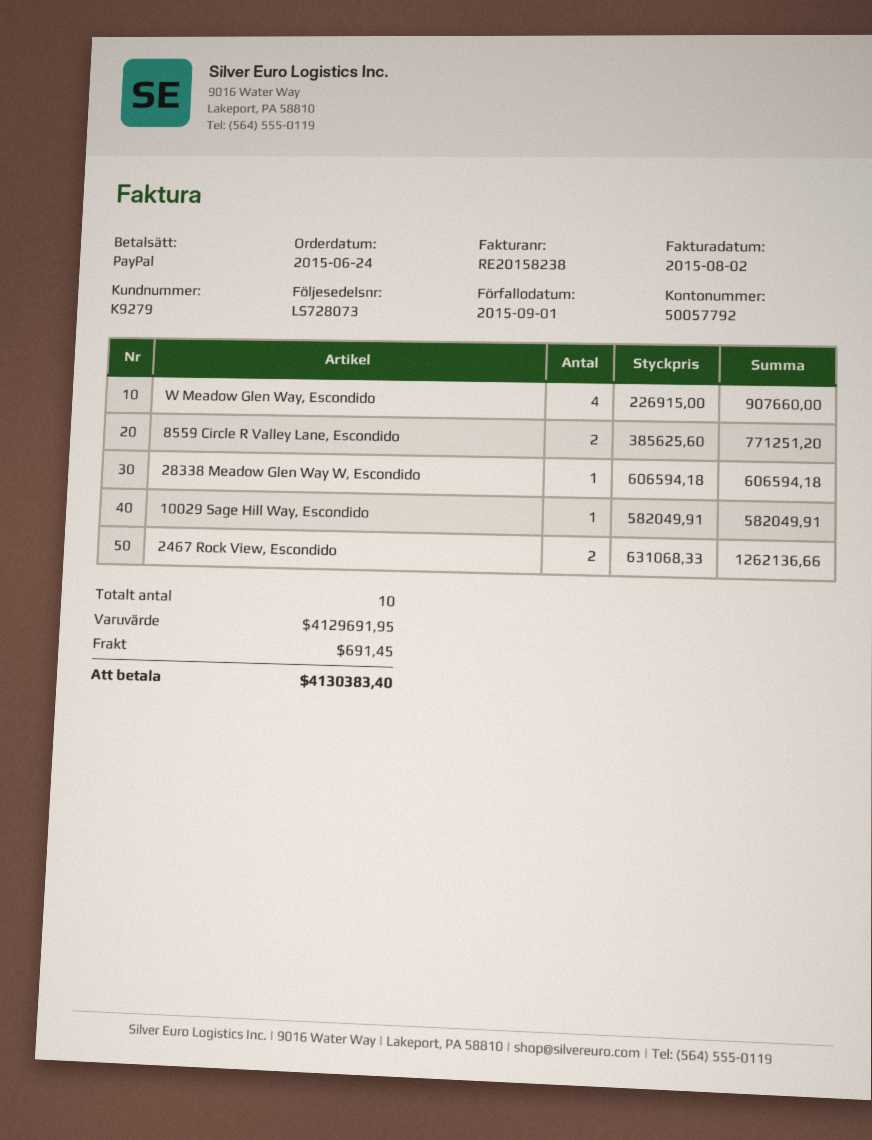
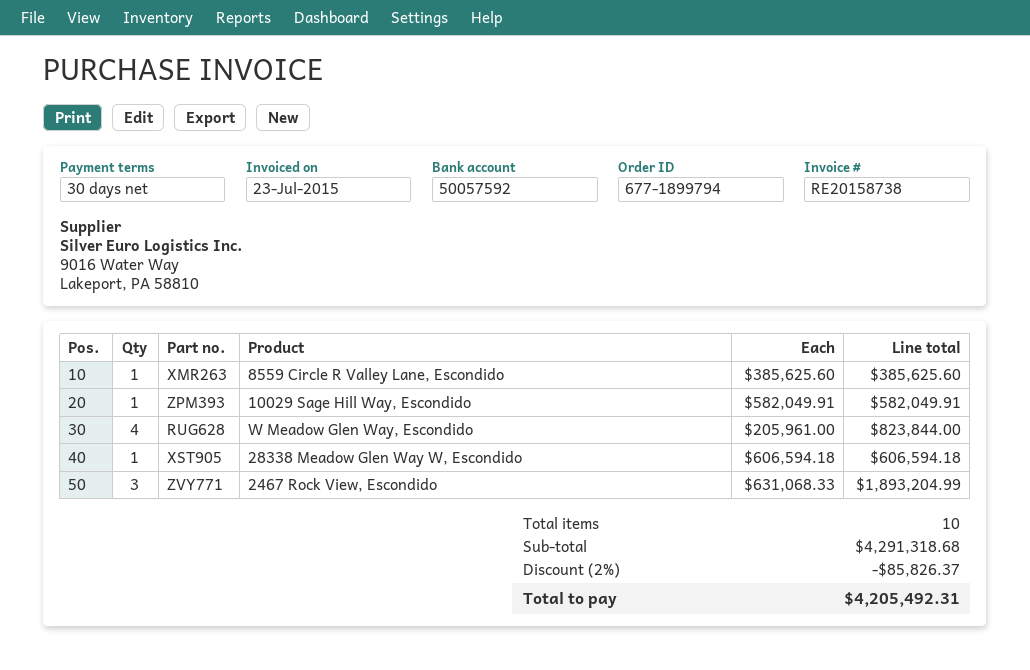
invoice number: RE20158238 -> RE20158738
invoice date: 2015-08-02 -> 2015-07-23
bank account: 50057792 -> 50057592
W Meadow Glen Way, Escondido: 4 x 226915.00 = 907660.00 -> 4 x 205961.00 = 823844.00
8559 Circle R Valley Lane, Escondido: 2 x 385625.60 = 771251.20 -> 1 x 385625.60 = 385625.60
2467 Rock View, Escondido: 2 x 631068.33 = 1262136.66 -> 3 x 631068.33 = 1893204.99
subtotal: 4129691.95 -> 4291318.68
discount: none -> 2% = 85826.37
shipping: 691.45 -> none
total: 4130383.40 -> 4205492.31

